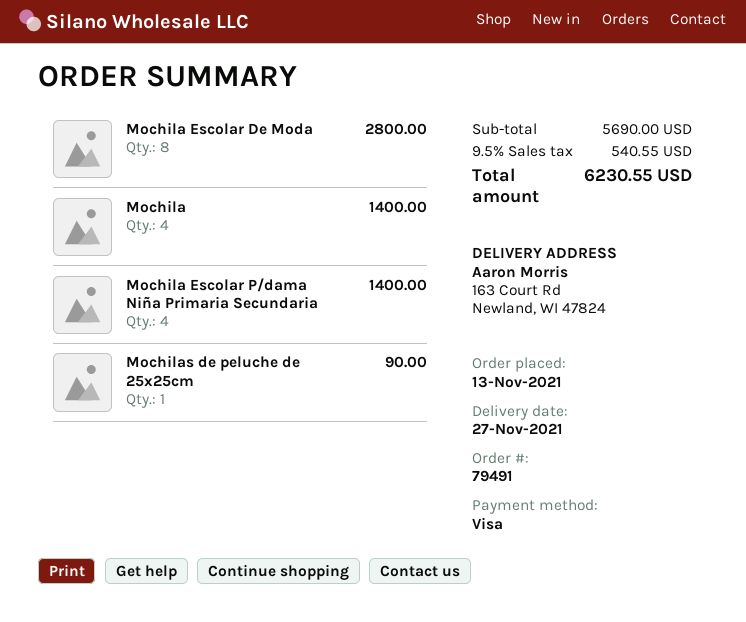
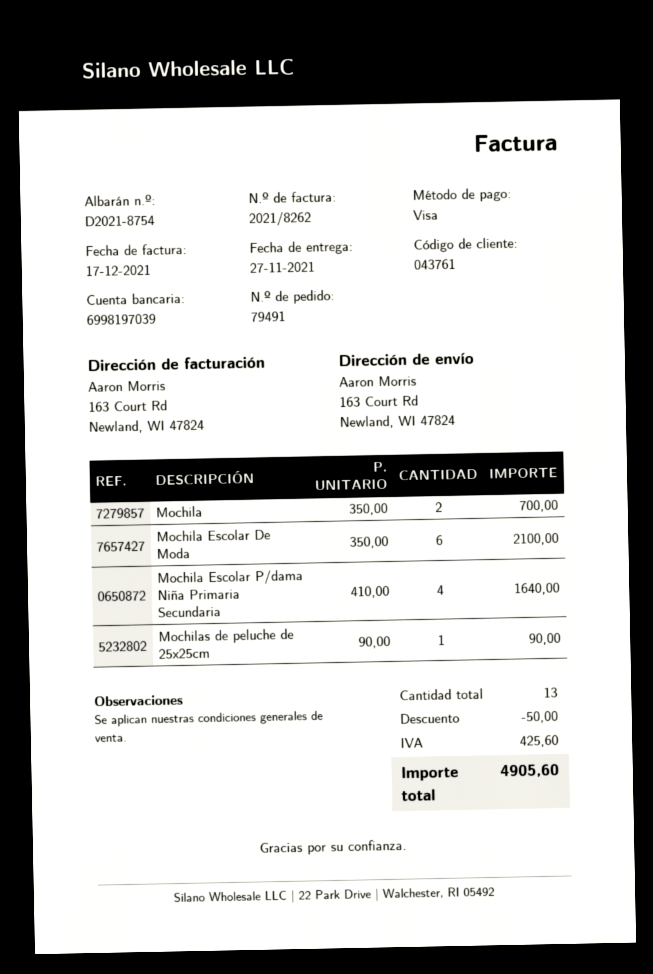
Mochila Escolar De Moda: 8 for 2800.00 -> 6 for 2100.00
Mochila: 4 for 1400.00 -> 2 for 700.00
Mochila Escolar P/dama Niña Primaria Secundaria: 4 for 1400.00 -> 4 for 1640.00
discount: none -> 50.00
tax: 540.55 -> 425.60
total: 6230.55 -> 4905.60

